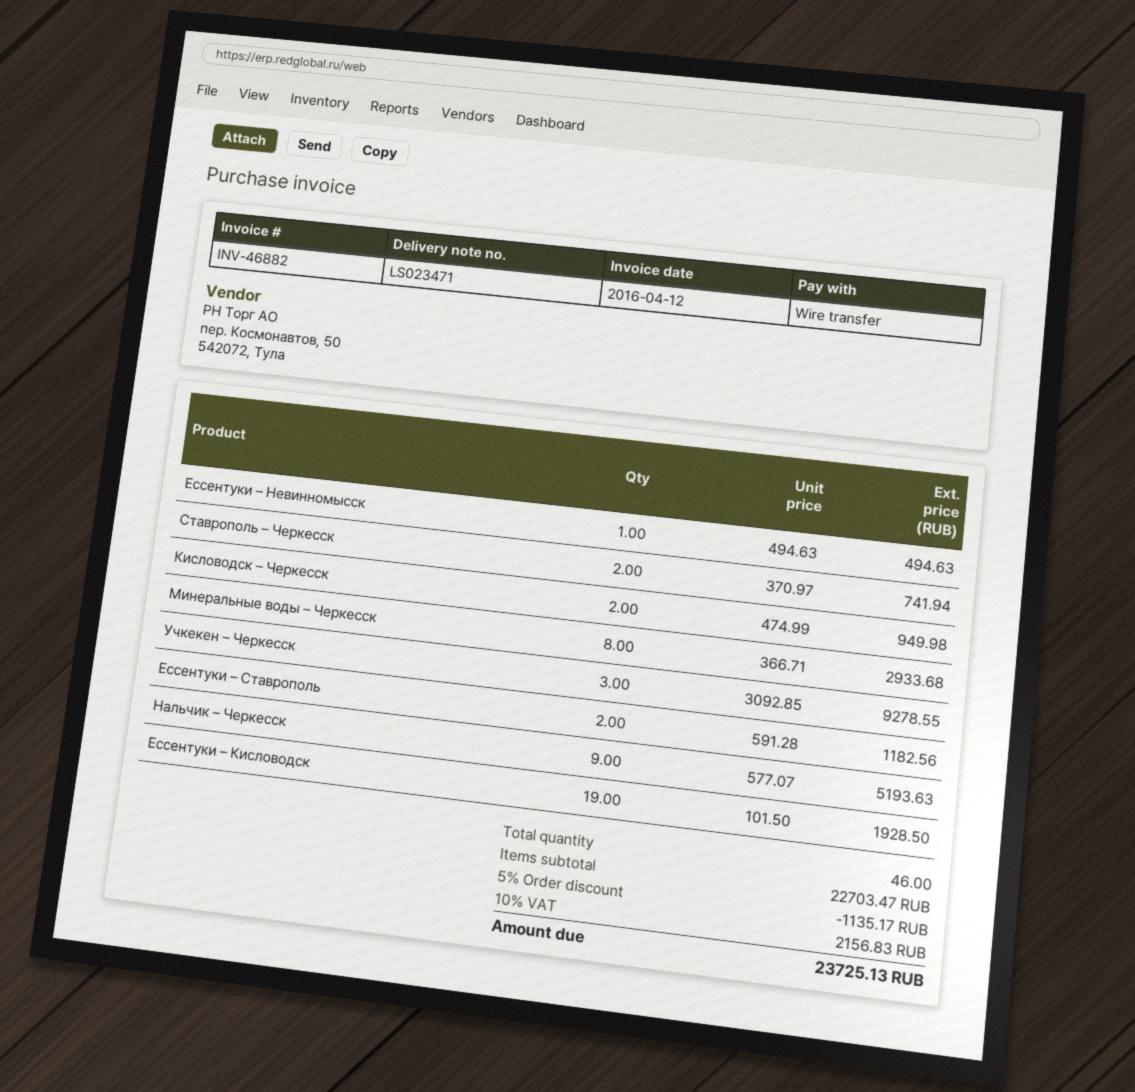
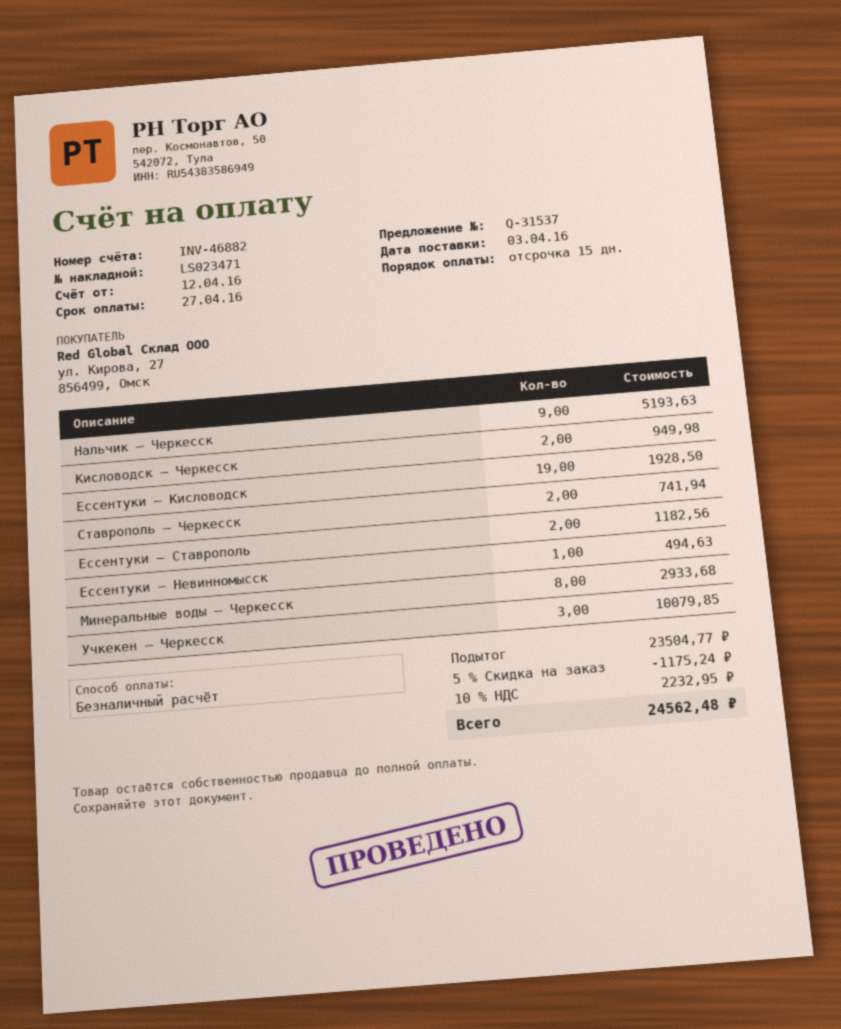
Учкекен – Черкесск: 3 for 9278.55 -> 3 for 10079.85
subtotal: 22703.47 -> 23504.77
discount: 5% = 1135.17 -> 5% = 1175.24
tax: 10% = 2156.83 -> 10% = 2232.95
total: 23725.13 -> 24562.48

